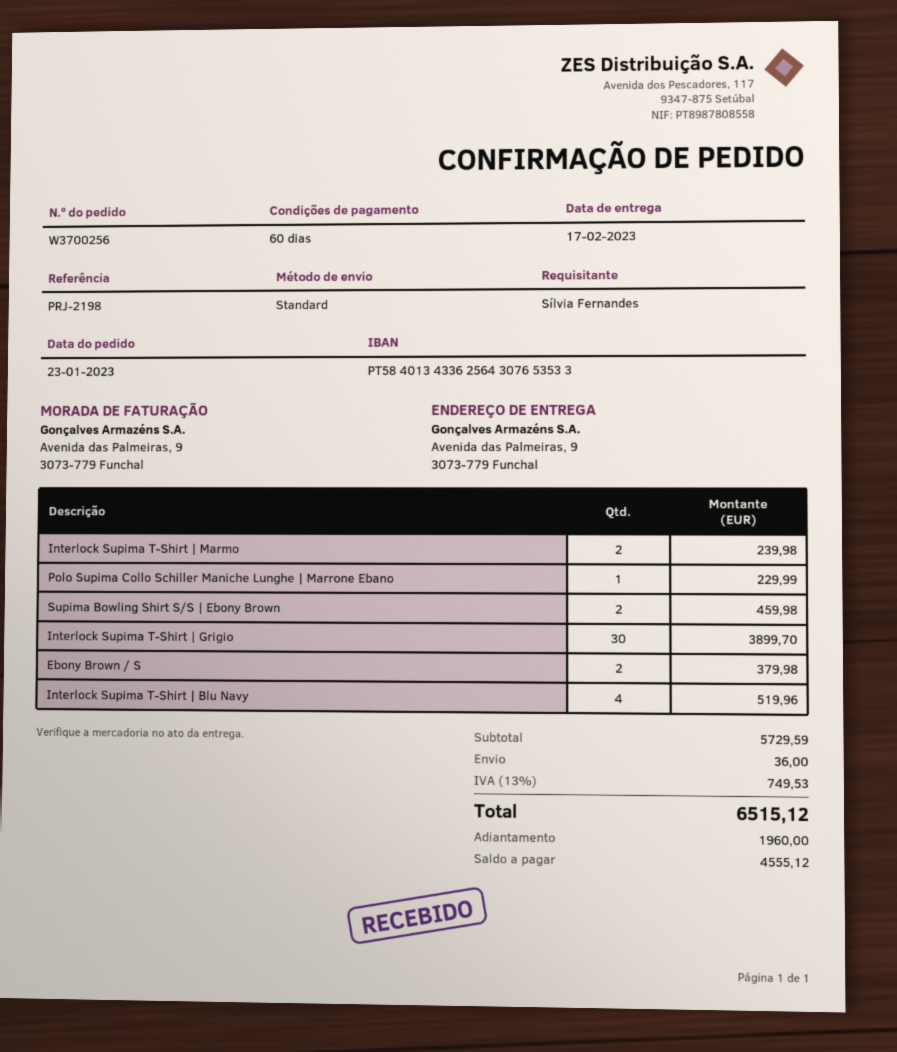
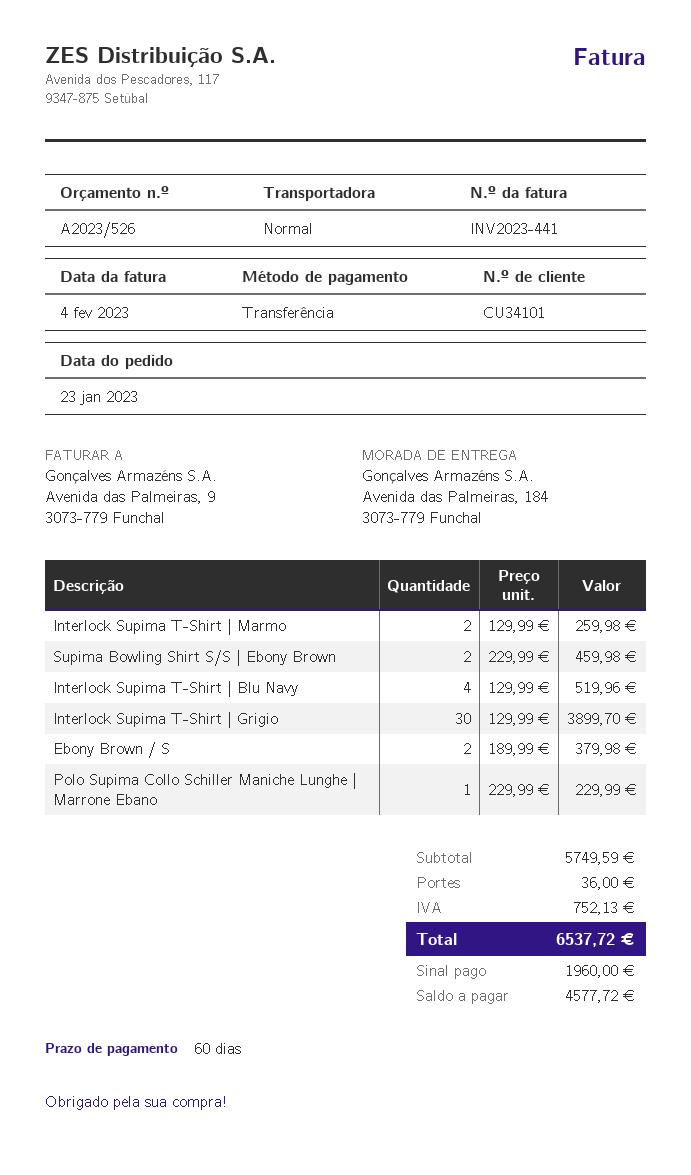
ship to: Avenida das Palmeiras, 9, 3073-779 Funchal -> Avenida das Palmeiras, 184, 3073-779 Funchal
Interlock Supima T-Shirt | Marmo: 2 for 239.98 -> 2 for 259.98
subtotal: 5729.59 -> 5749.59
tax: 749.53 -> 752.13
total: 6515.12 -> 6537.72
balance: 4555.12 -> 4577.72

